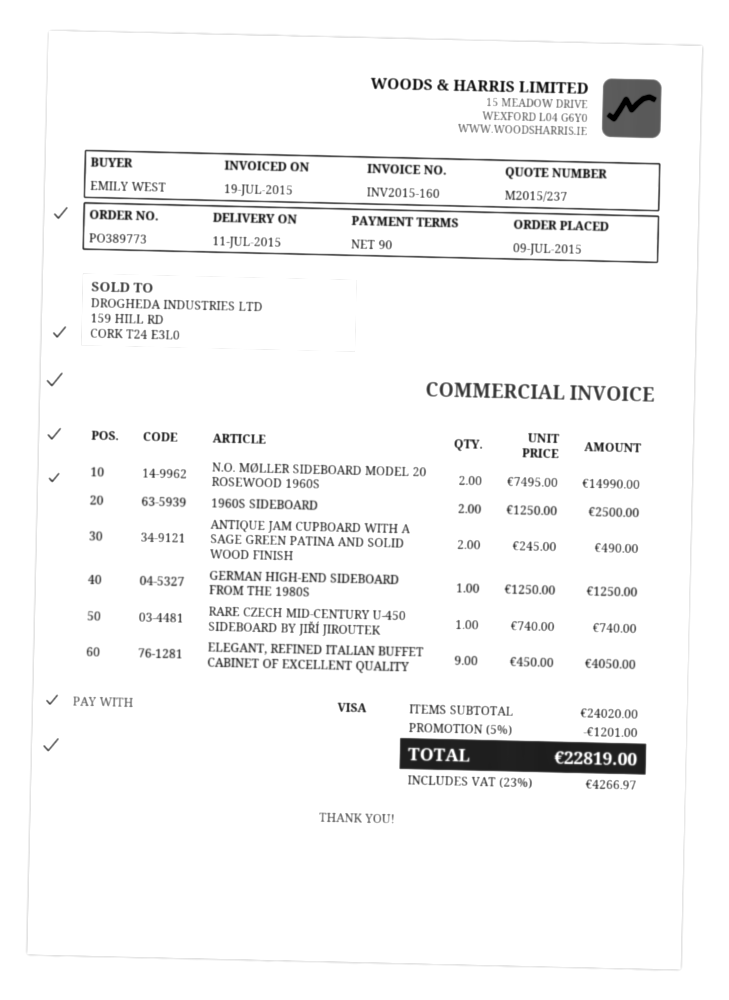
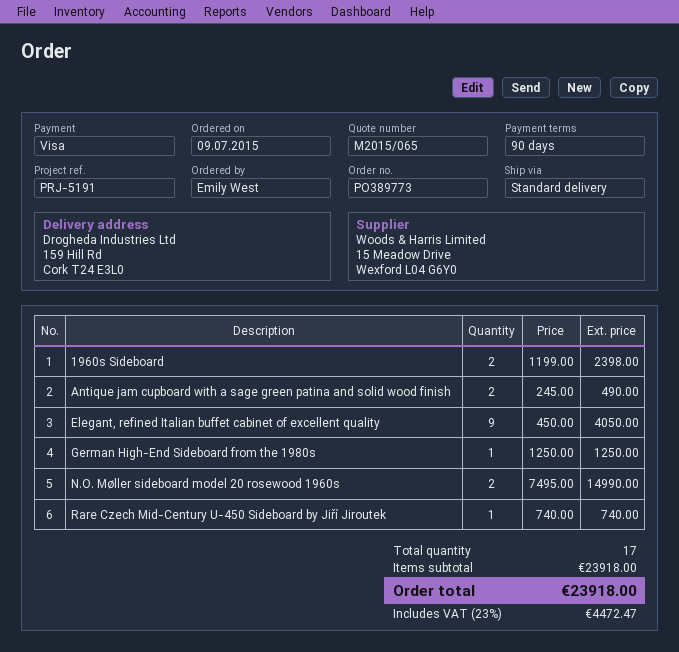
quote number: M2015/237 -> M2015/065
1960S SIDEBOARD: 2 x 1250.00 = 2500.00 -> 2 x 1199.00 = 2398.00
subtotal: 24020.00 -> 23918.00
discount: 5% = 1201.00 -> none
tax: 23% = 4266.97 -> 23% = 4472.47
total: 22819.00 -> 23918.00

